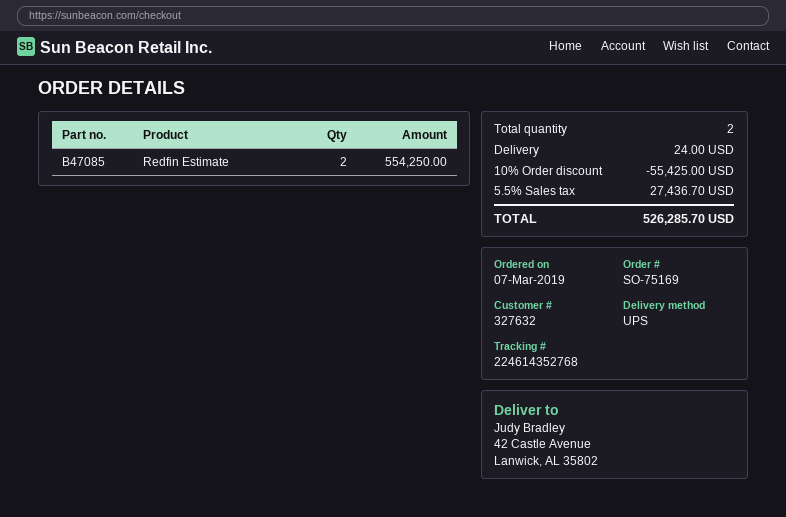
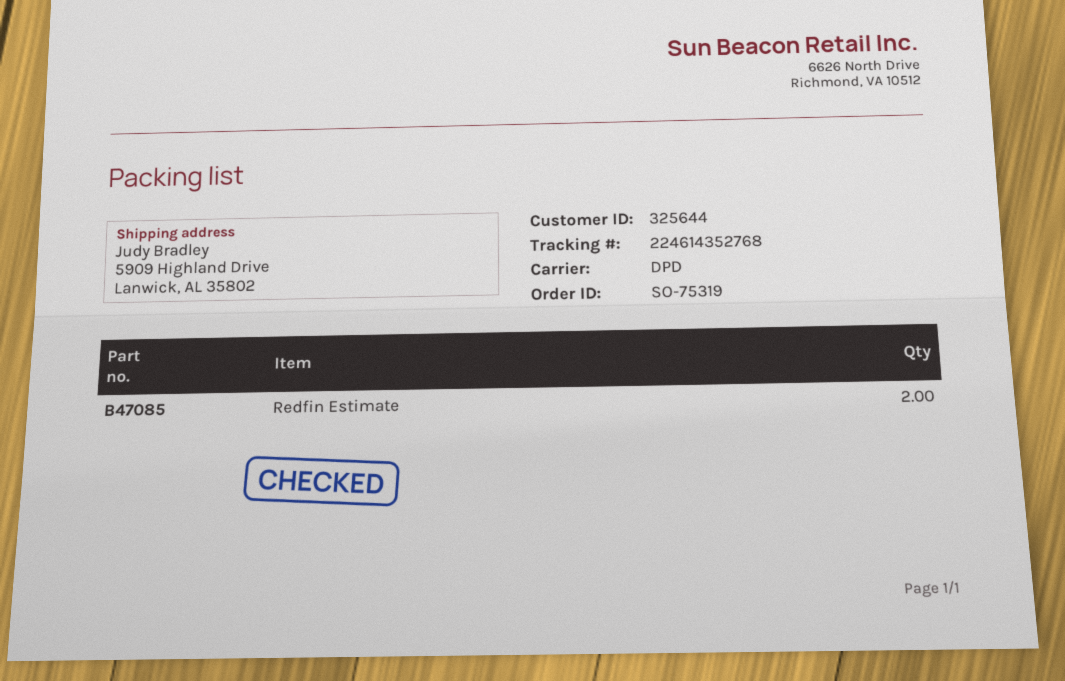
order number: SO-75169 -> SO-75319
customer number: 327632 -> 325644
shipping method: UPS -> DPD
ship to: 42 Castle Avenue, Lanwick, AL 35802 -> 5909 Highland Drive, Lanwick, AL 35802

